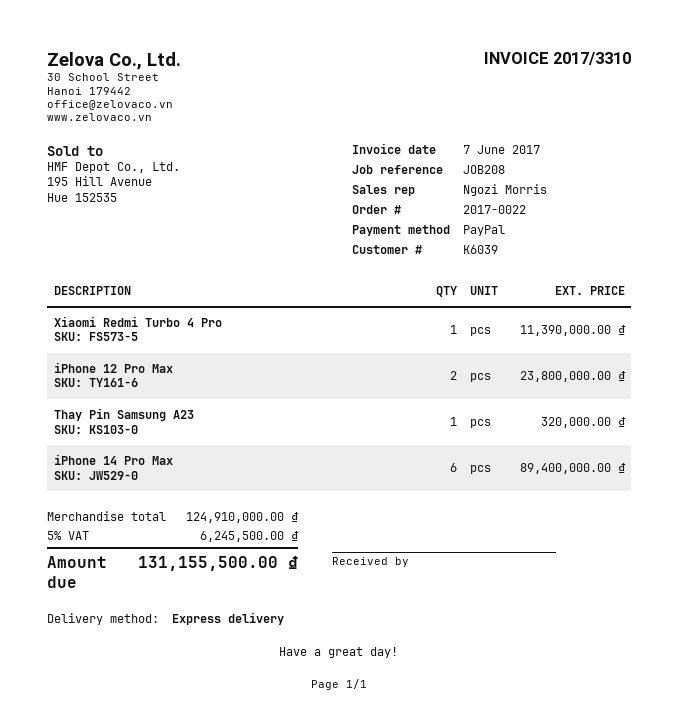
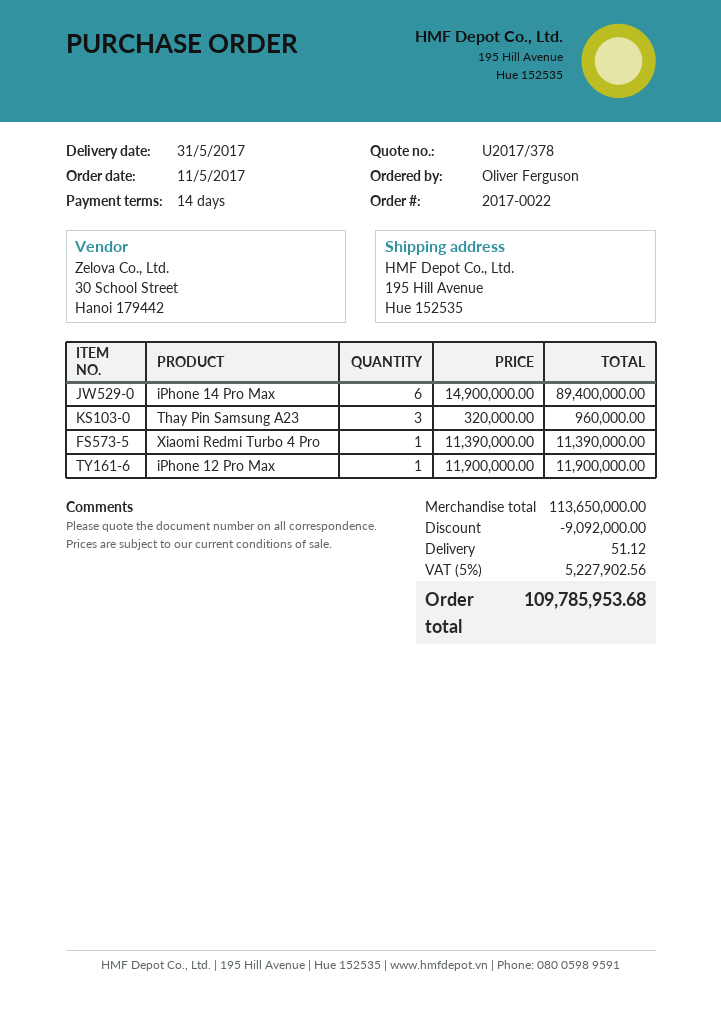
iPhone 12 Pro Max: 2 for 23800000.00 -> 1 for 11900000.00
Thay Pin Samsung A23: 1 for 320000.00 -> 3 for 960000.00
subtotal: 124910000.00 -> 113650000.00
discount: none -> 9092000.00
shipping: none -> 51.12
tax: 5% = 6245500.00 -> 5% = 5227902.56
total: 131155500.00 -> 109785953.68

